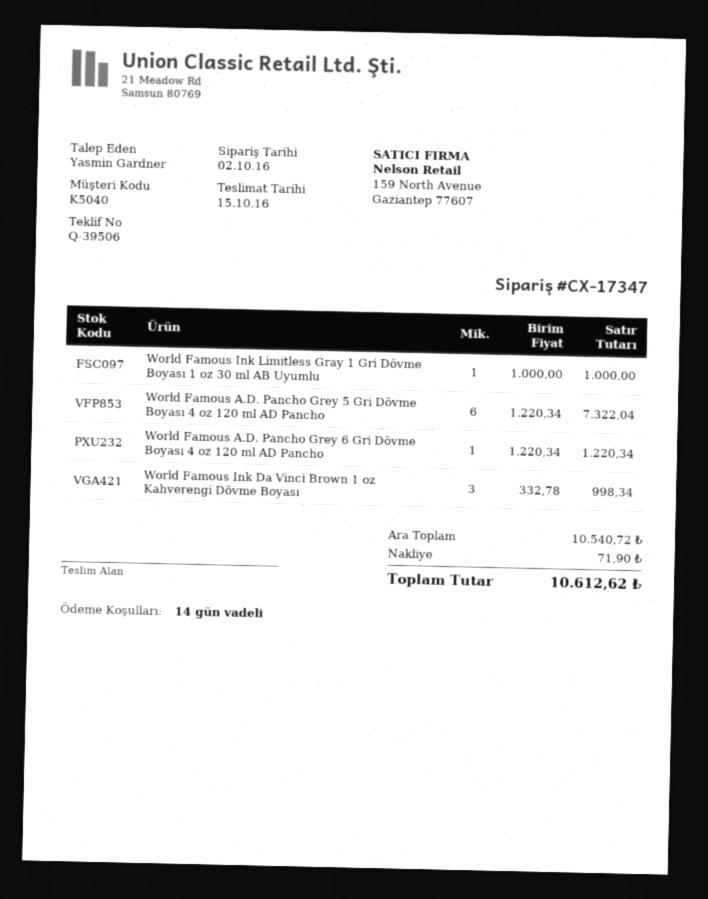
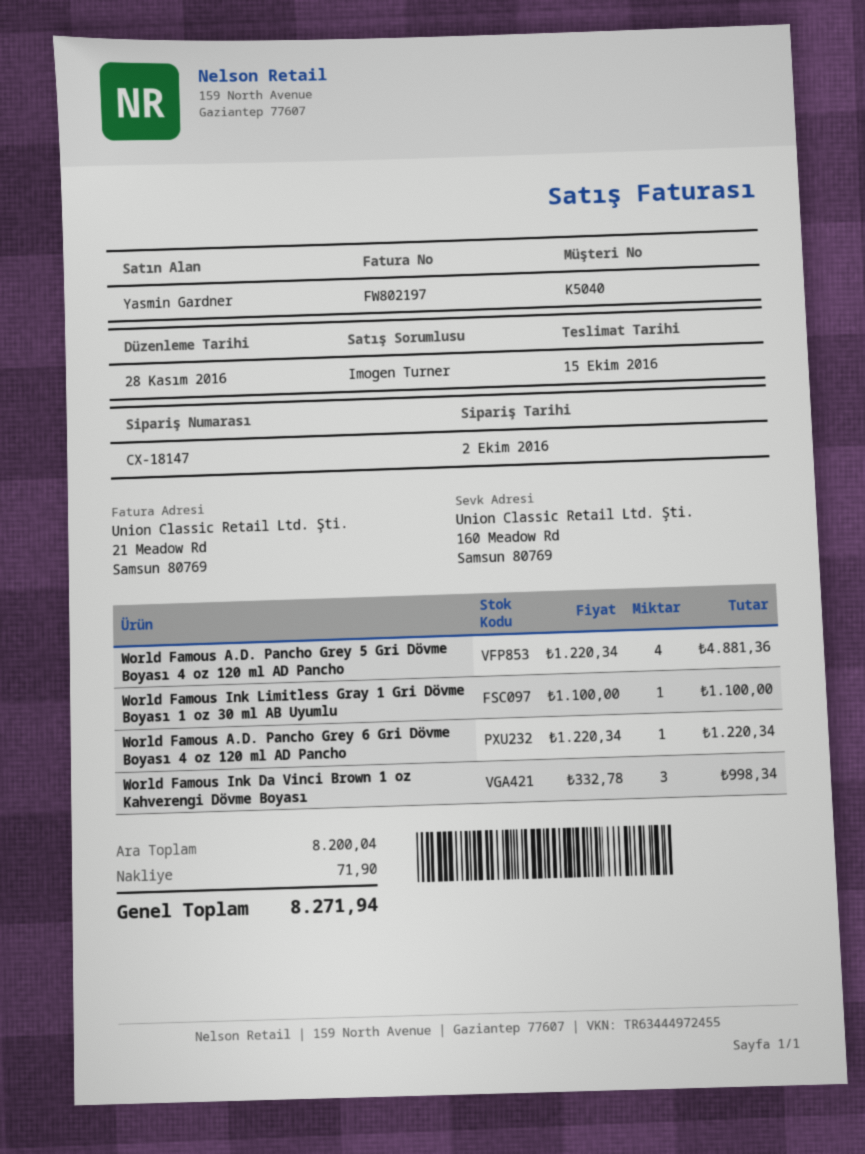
order number: CX-17347 -> CX-18147
World Famous Ink Limitless Gray 1 Gri Dövme Boyası 1 oz 30 ml AB Uyumlu: 1 x 1000.00 = 1000.00 -> 1 x 1100.00 = 1100.00
World Famous A.D. Pancho Grey 5 Gri Dövme Boyası 4 oz 120 ml AD Pancho: 6 x 1220.34 = 7322.04 -> 4 x 1220.34 = 4881.36
subtotal: 10540.72 -> 8200.04
total: 10612.62 -> 8271.94

